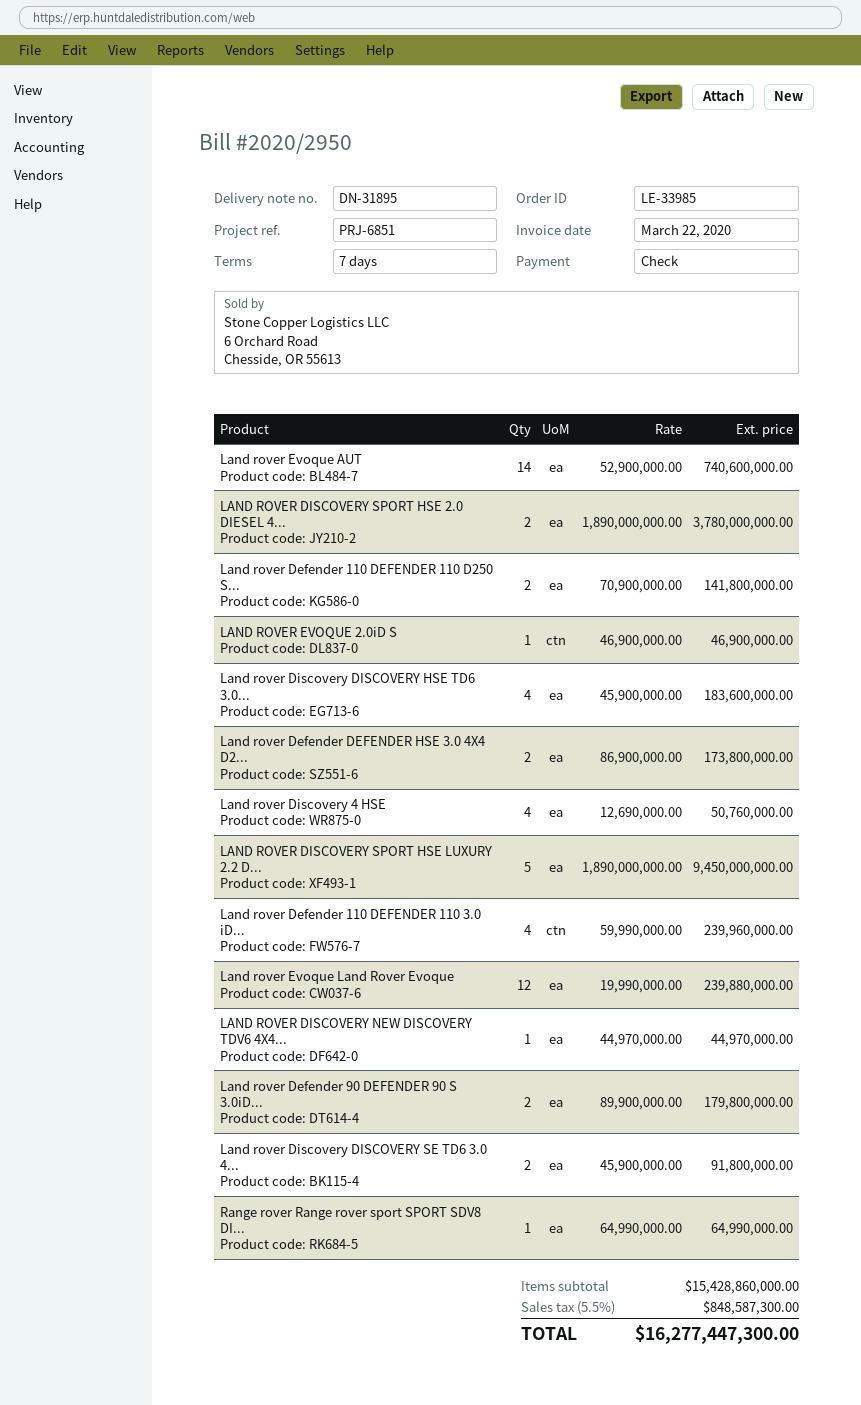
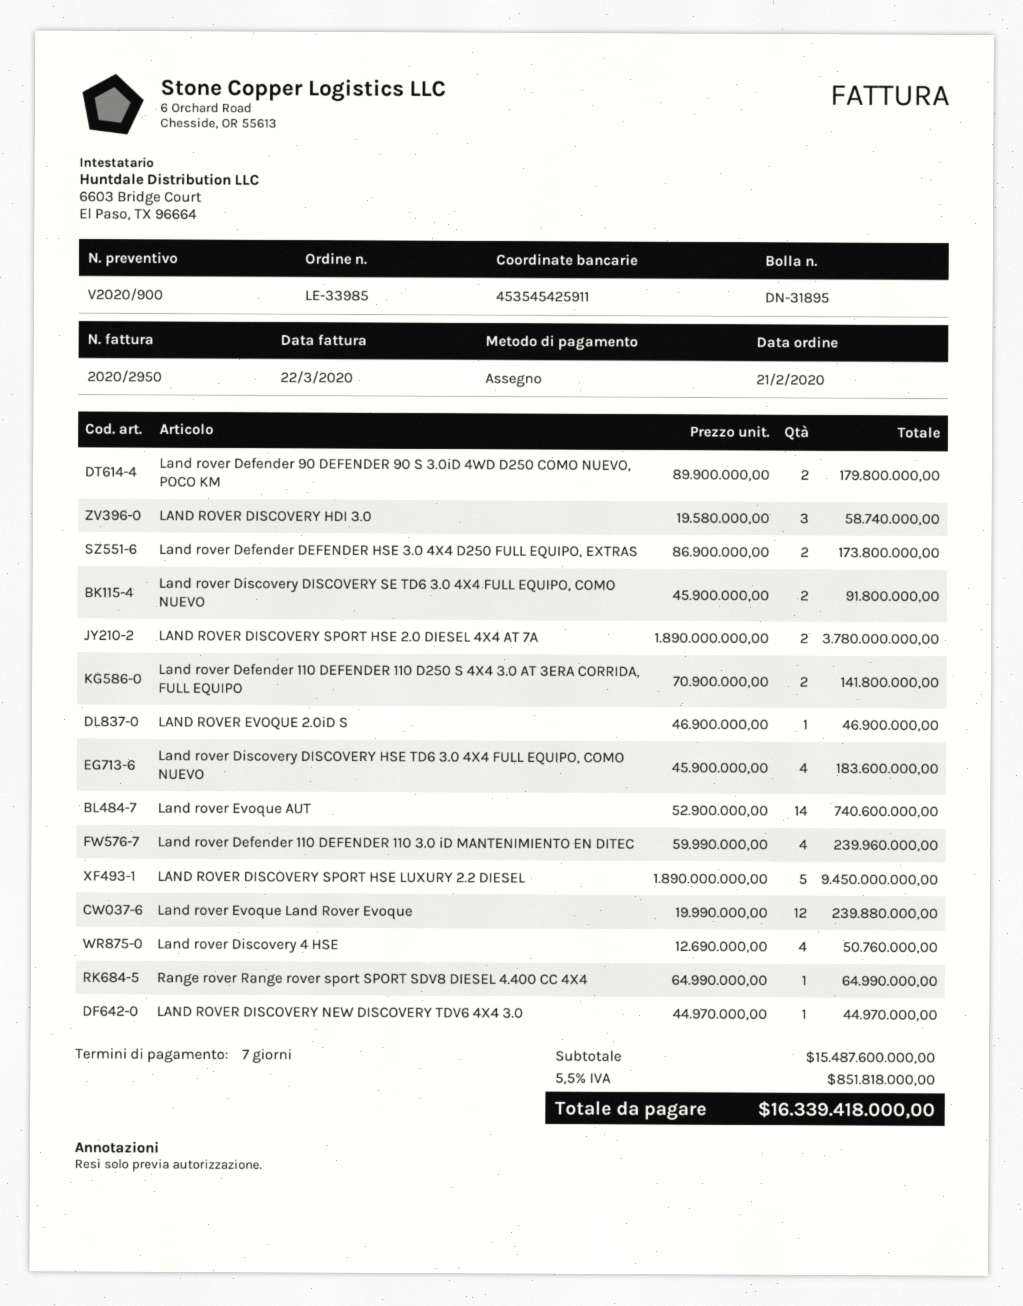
LAND ROVER DISCOVERY HDI 3.0: none -> 3 x 19580000.00 = 58740000.00
subtotal: 15428860000.00 -> 15487600000.00
tax: 5.5% = 848587300.00 -> 5.5% = 851818000.00
total: 16277447300.00 -> 16339418000.00

